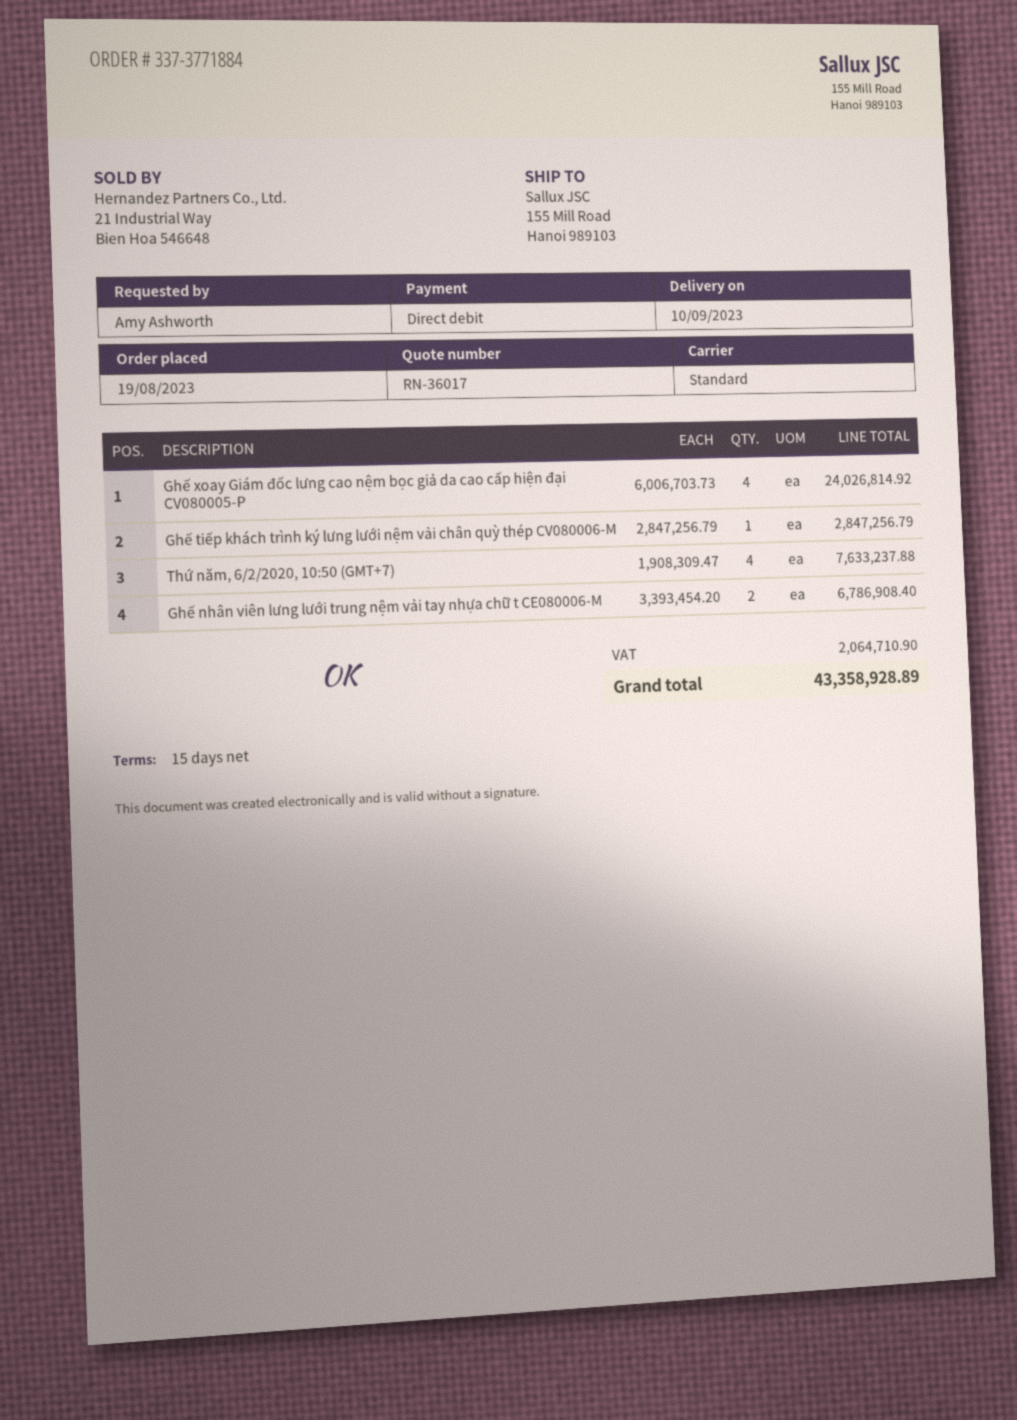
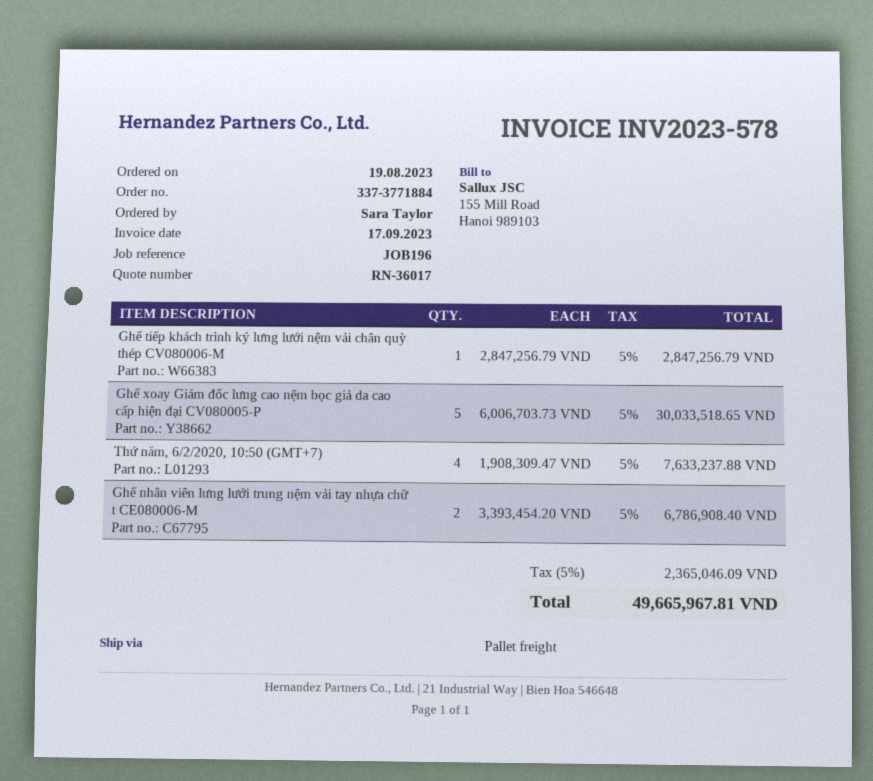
ordered by: Amy Ashworth -> Sara Taylor
shipping method: standard -> pallet freight
Ghế xoay Giám đốc lưng cao nệm bọc giả da cao cấp hiện đại CV080005-P: 4 x 6006703.73 = 24026814.92 -> 5 x 6006703.73 = 30033518.65
tax: 2064710.90 -> 2365046.09
total: 43358928.89 -> 49665967.81

